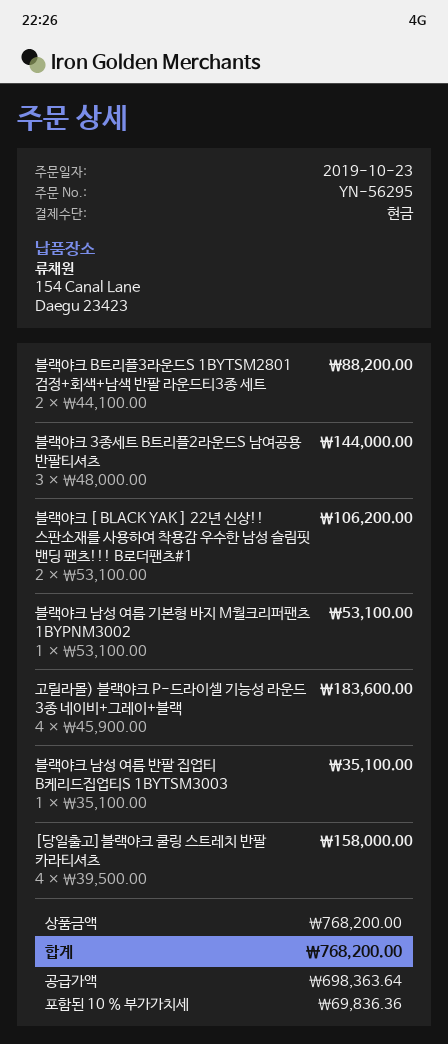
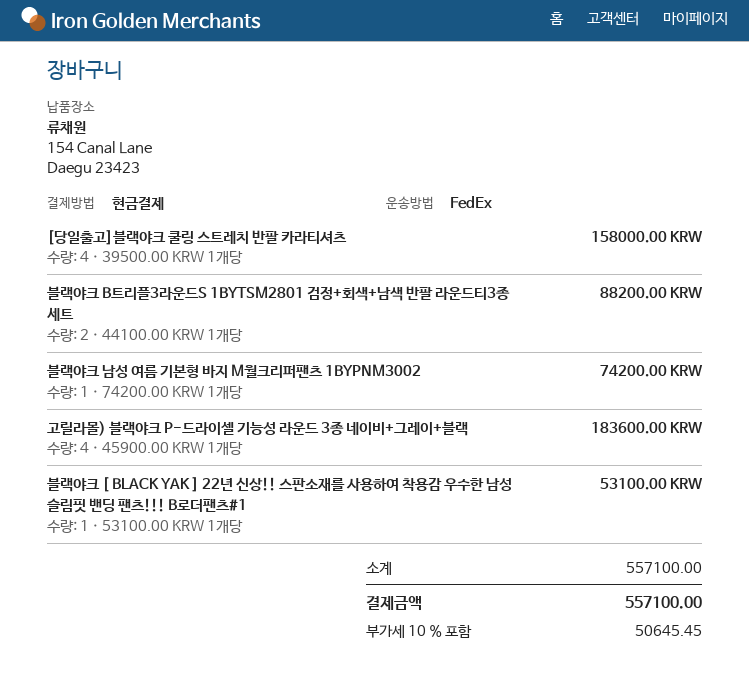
블랙야크 3종세트 B트리플2라운드S 남여공용 반팔티셔츠: 3 x 48000.00 = 144000.00 -> none
블랙야크 [ BLACK YAK ] 22년 신상!! 스판소재를 사용하여 착용감 우수한 남성 슬림핏 밴딩 팬츠!!! B로더팬츠#1: 2 x 53100.00 = 106200.00 -> 1 x 53100.00 = 53100.00
블랙야크 남성 여름 기본형 바지 M월크리퍼팬츠 1BYPNM3002: 1 x 53100.00 = 53100.00 -> 1 x 74200.00 = 74200.00
블랙야크 남성 여름 반팔 집업티 B케리드집업티S 1BYTSM3003: 1 x 35100.00 = 35100.00 -> none
subtotal: 768200.00 -> 557100.00
tax: 10% = 69836.36 -> 10% = 50645.45
total: 768200.00 -> 557100.00

